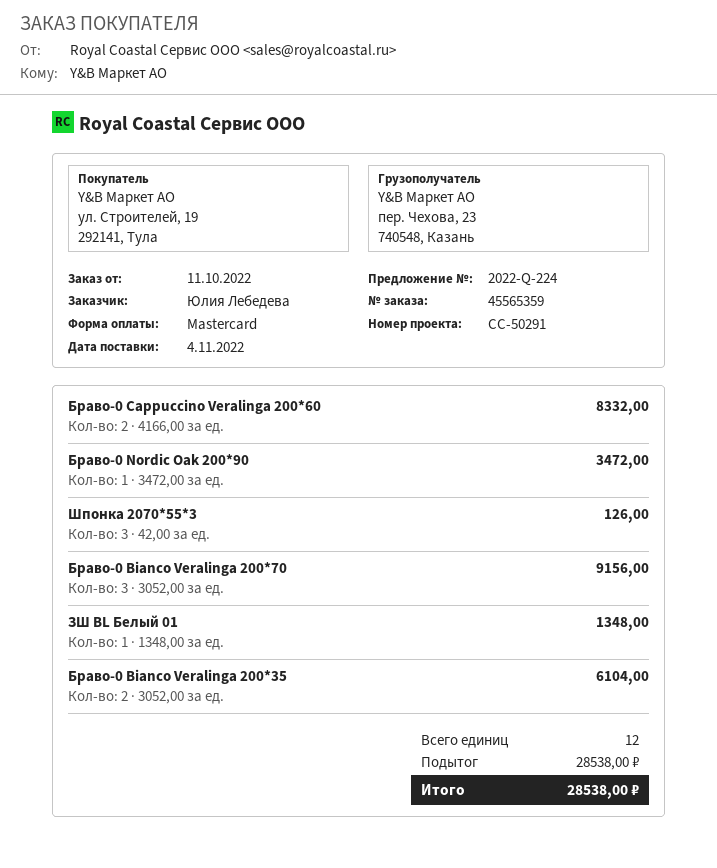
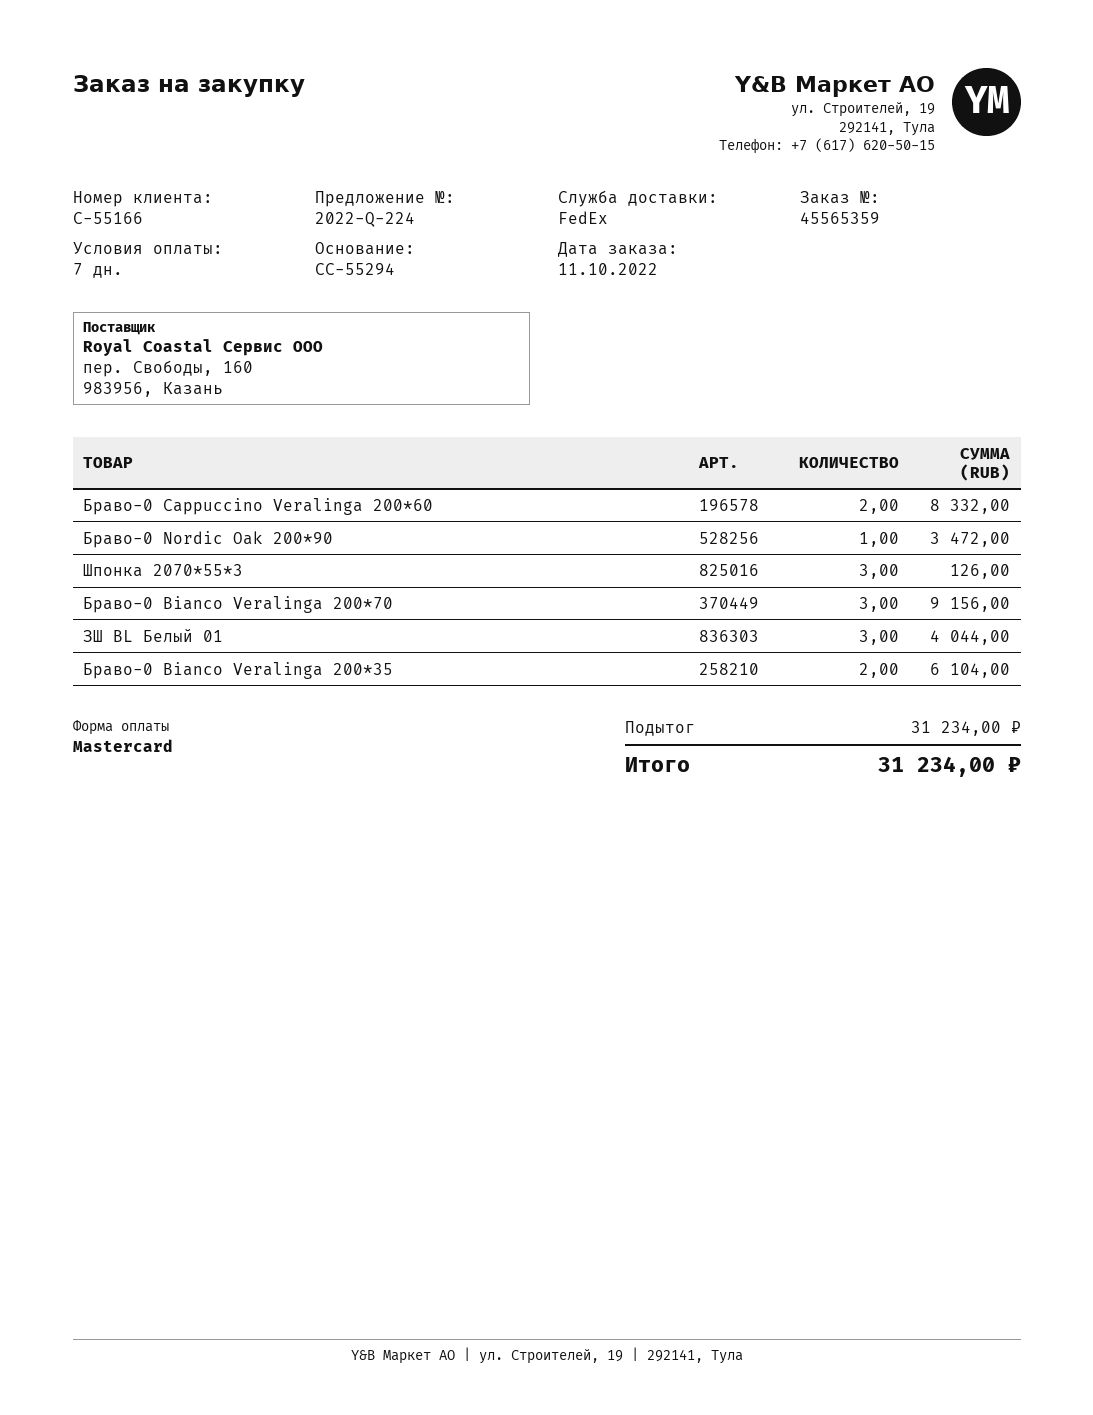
reference: CC-50291 -> CC-55294
ЗШ BL Белый 01: 1 for 1348.00 -> 3 for 4044.00
subtotal: 28538.00 -> 31234.00
total: 28538.00 -> 31234.00

